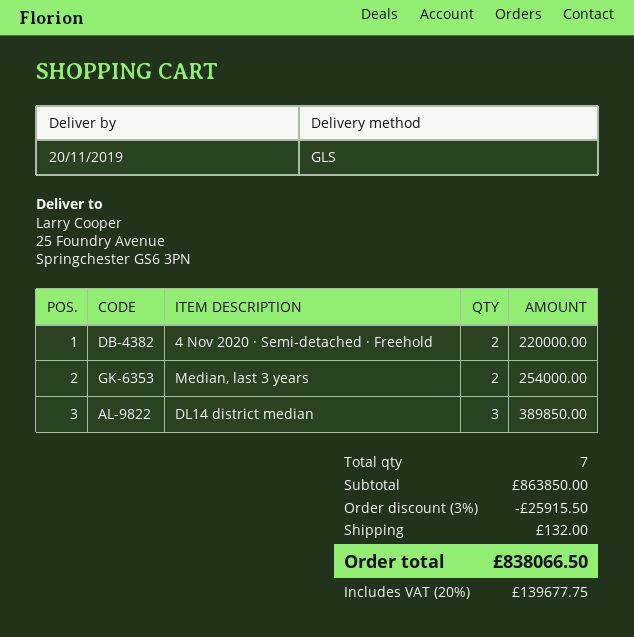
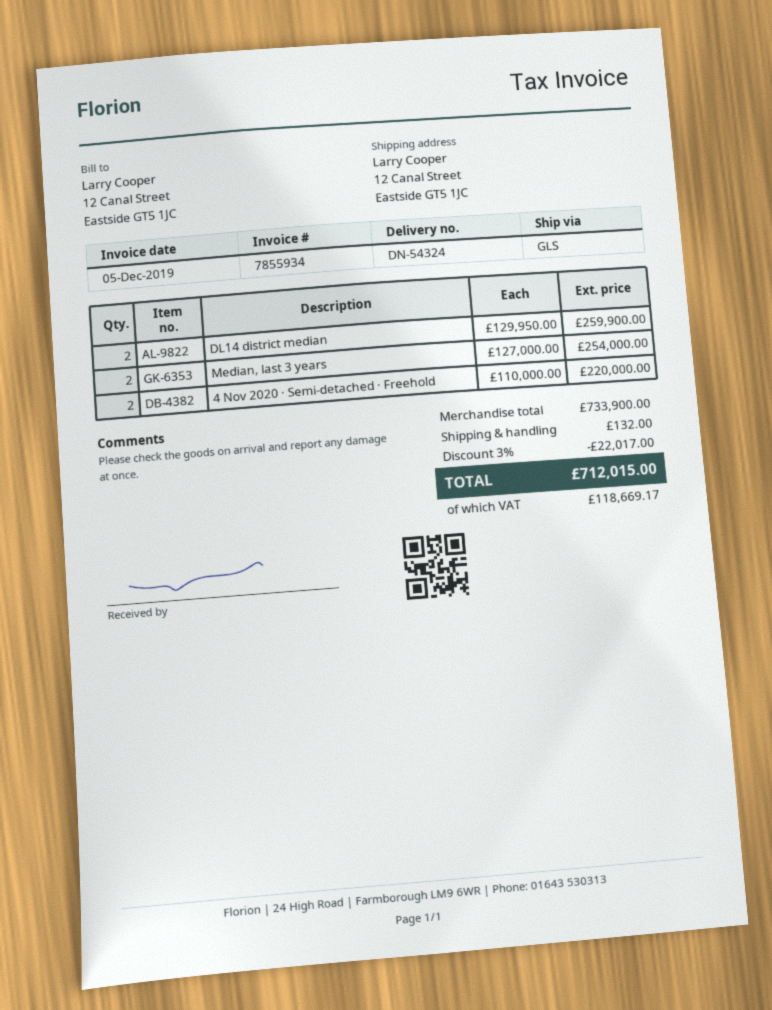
ship to: 25 Foundry Avenue, Springchester GS6 3PN -> 12 Canal Street, Eastside GT5 1JC
DL14 district median: 3 for 389850.00 -> 2 for 259900.00
subtotal: 863850.00 -> 733900.00
discount: 3% = 25915.50 -> 3% = 22017.00
tax: 139677.75 -> 118669.17
total: 838066.50 -> 712015.00

